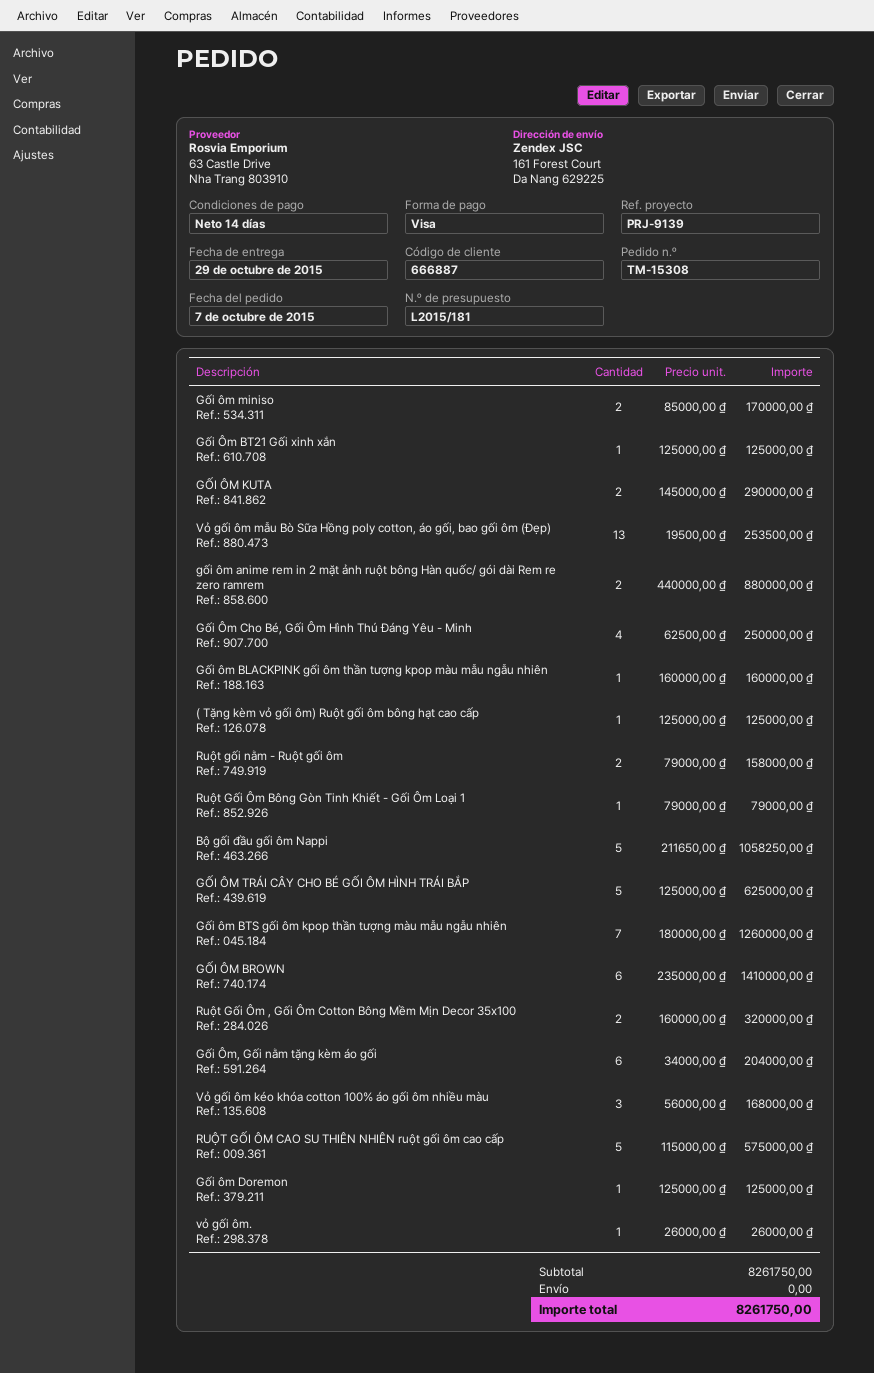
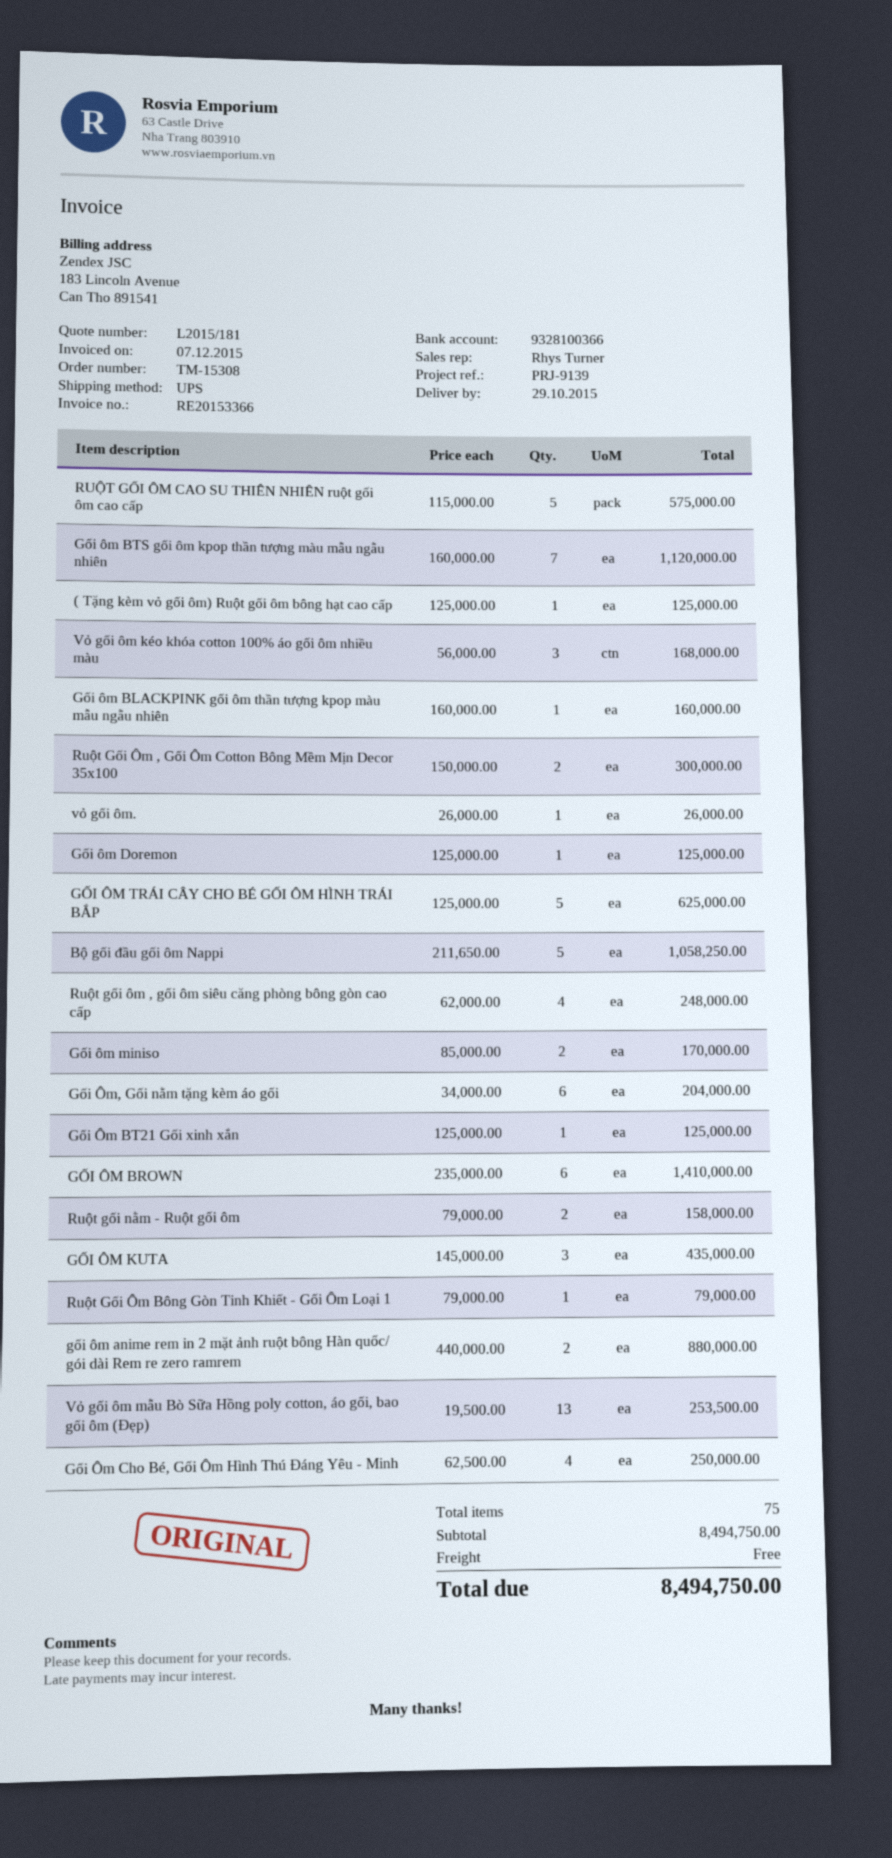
GỐI ÔM KUTA: 2 x 145000.00 = 290000.00 -> 3 x 145000.00 = 435000.00
Gối ôm BTS gối ôm kpop thần tượng màu mẫu ngẫu nhiên: 7 x 180000.00 = 1260000.00 -> 7 x 160000.00 = 1120000.00
Ruột Gối Ôm , Gối Ôm Cotton Bông Mềm Mịn Decor 35x100: 2 x 160000.00 = 320000.00 -> 2 x 150000.00 = 300000.00
Ruột gối ôm , gối ôm siêu căng phòng bông gòn cao cấp: none -> 4 x 62000.00 = 248000.00
subtotal: 8261750.00 -> 8494750.00
total: 8261750.00 -> 8494750.00

